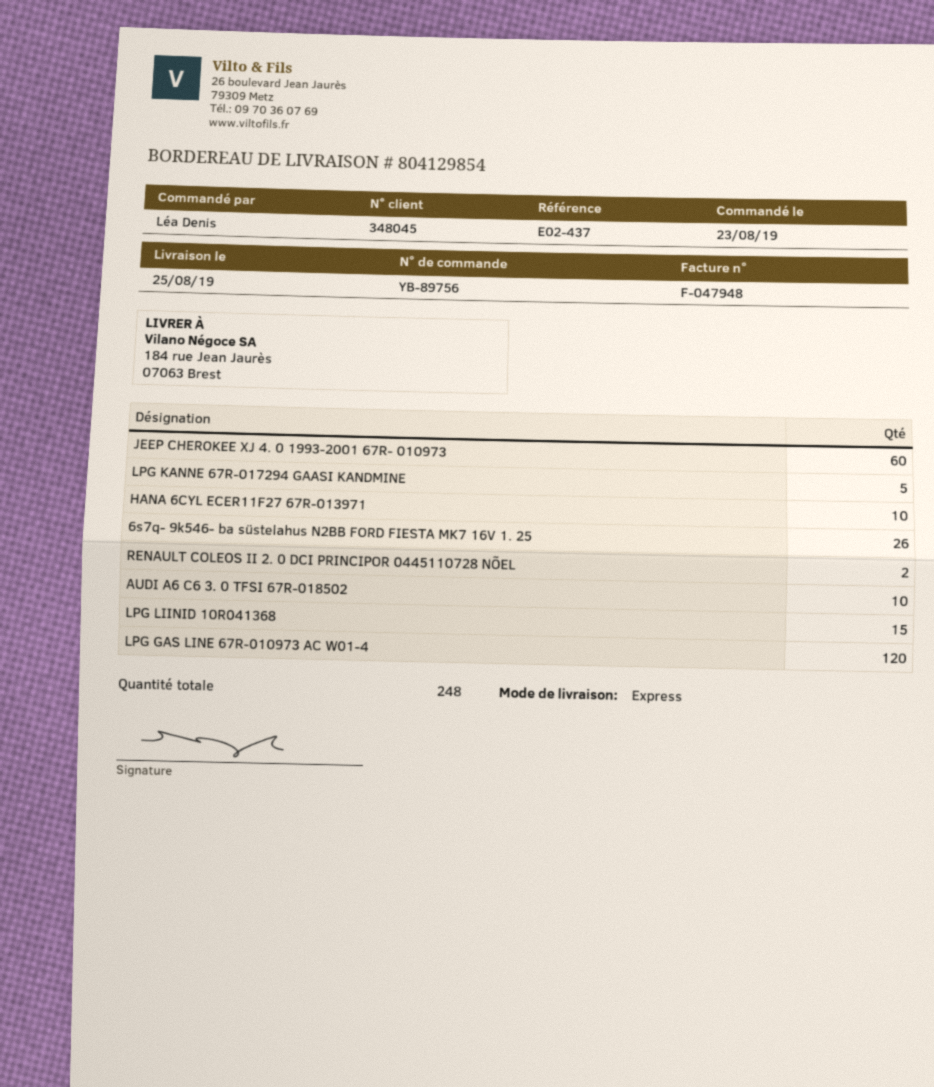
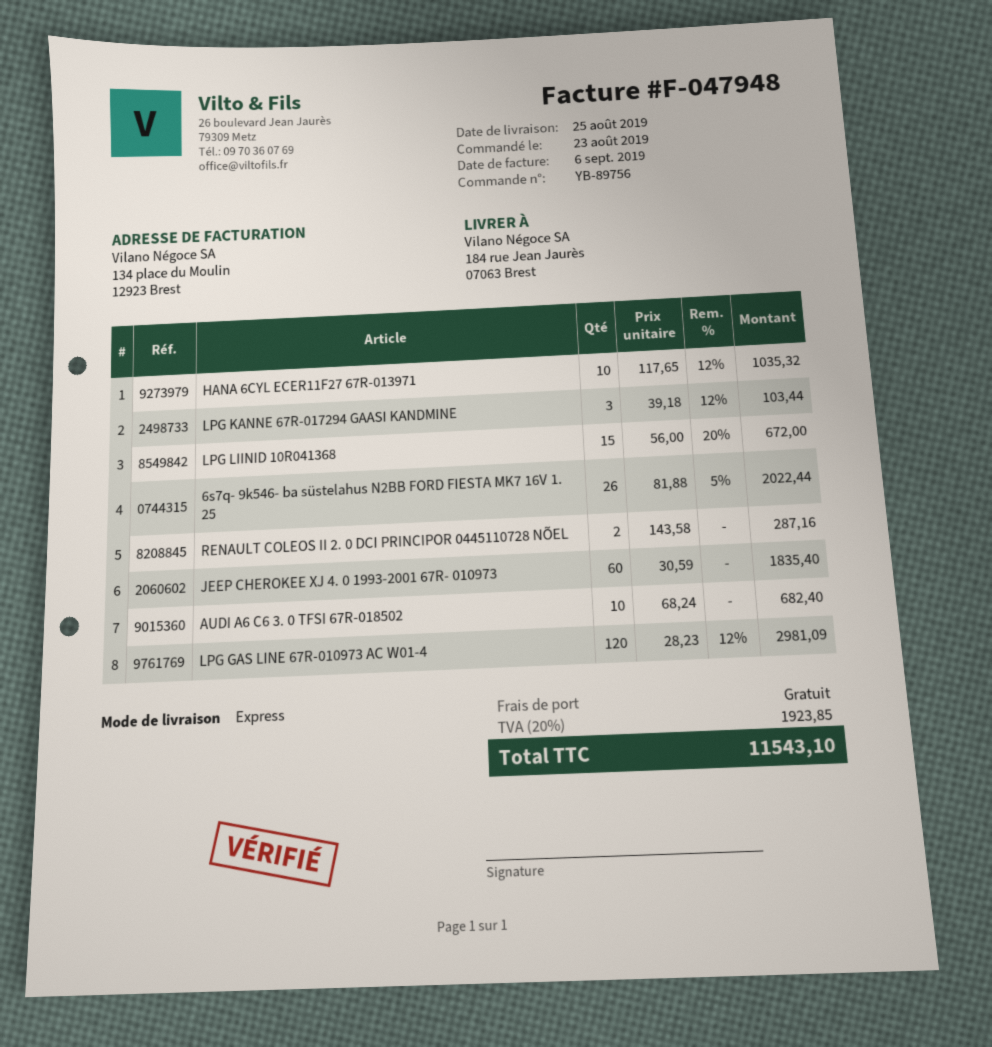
LPG KANNE 67R-017294 GAASI KANDMINE: 5 -> 3

